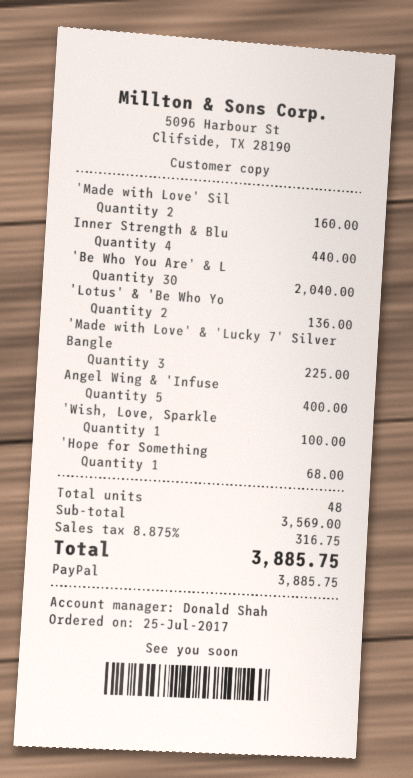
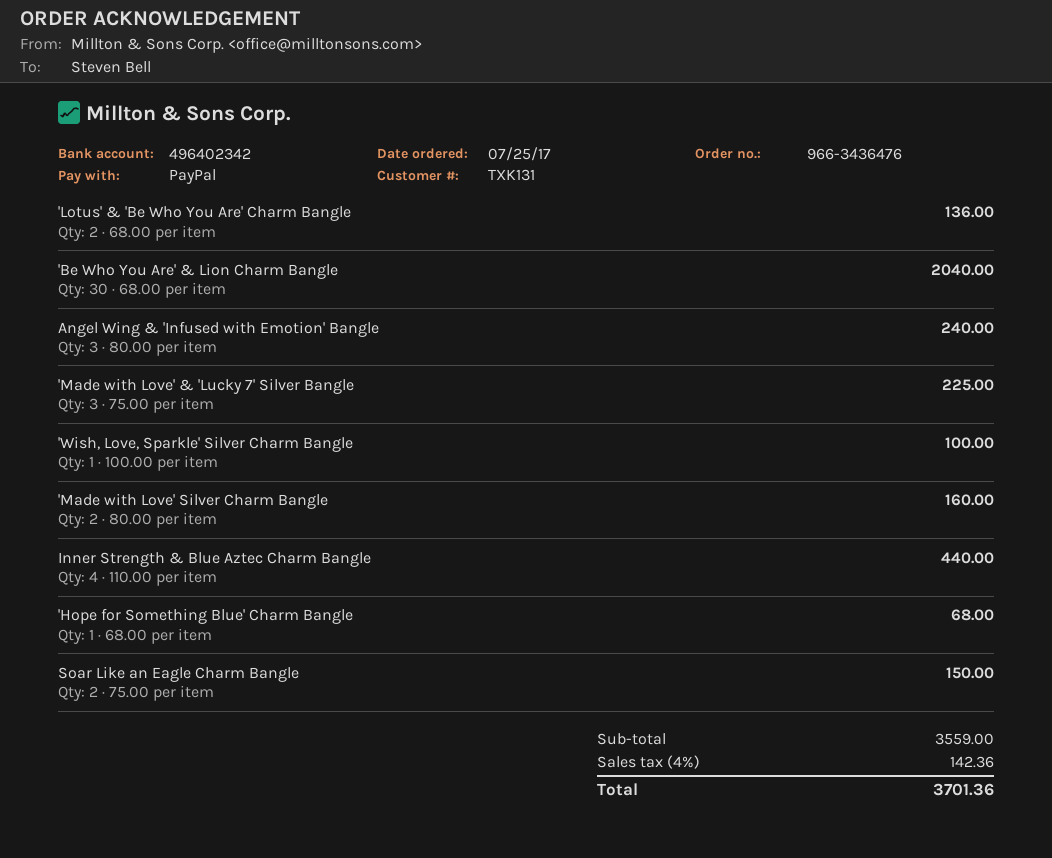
Angel Wing & 'Infuse: 5 for 400.00 -> 3 for 240.00
Soar Like an Eagle Charm Bangle: none -> 2 for 150.00
subtotal: 3569.00 -> 3559.00
tax: 8.875% = 316.75 -> 4% = 142.36
total: 3885.75 -> 3701.36

